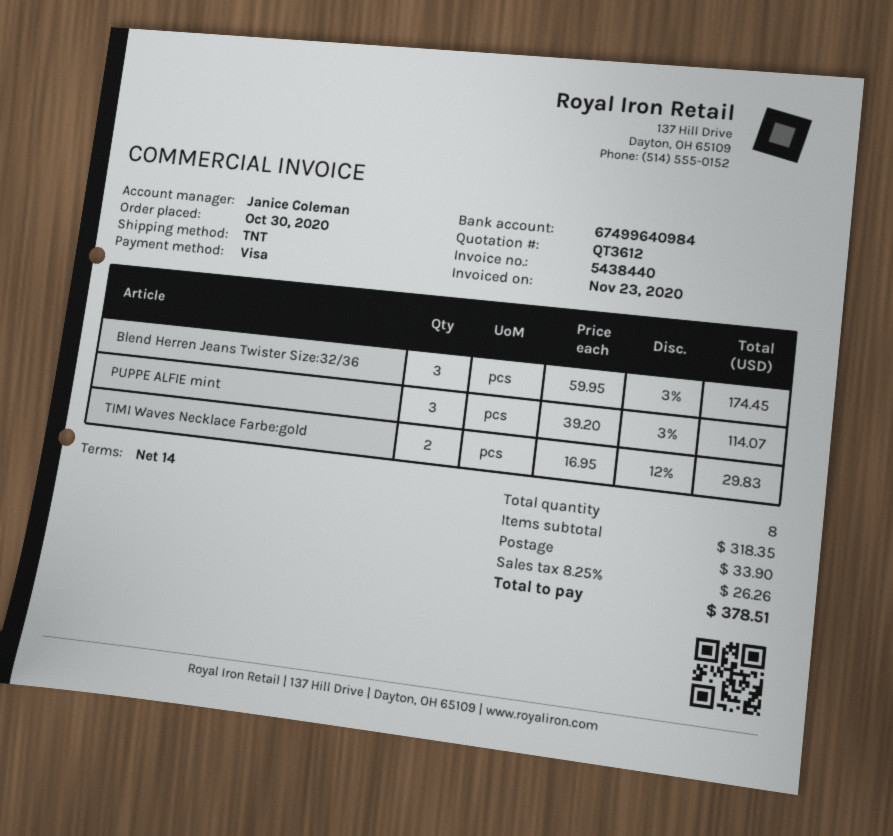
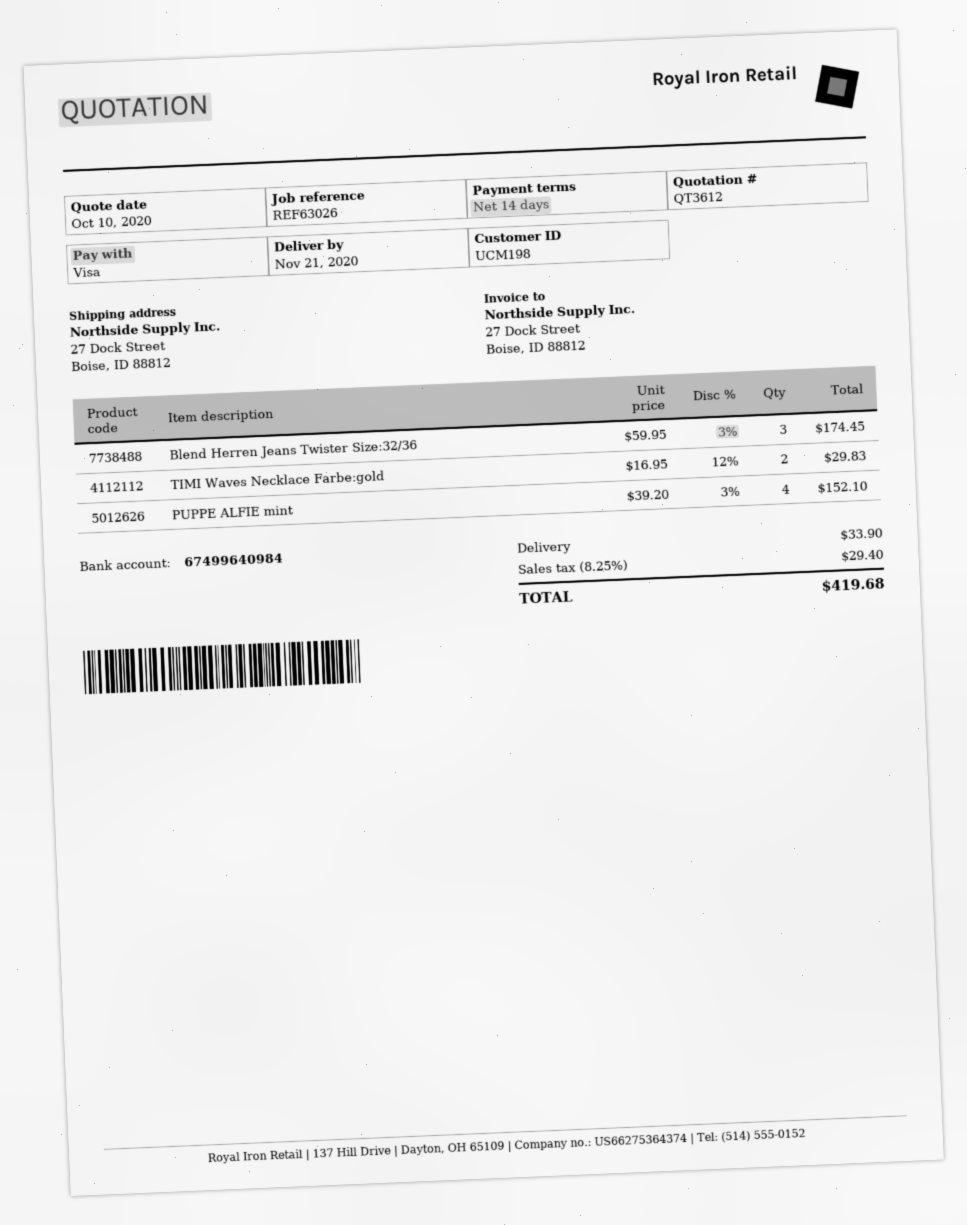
PUPPE ALFIE mint: 3 x 39.20 - 3% = 114.07 -> 4 x 39.20 - 3% = 152.10
tax: 8.25% = 26.26 -> 8.25% = 29.40
total: 378.51 -> 419.68

